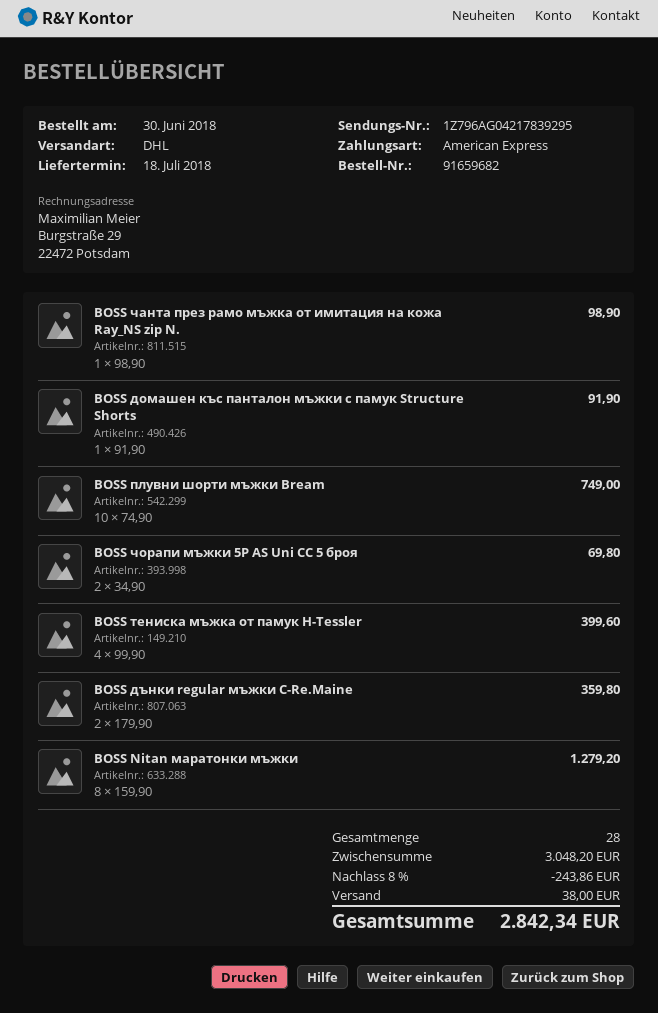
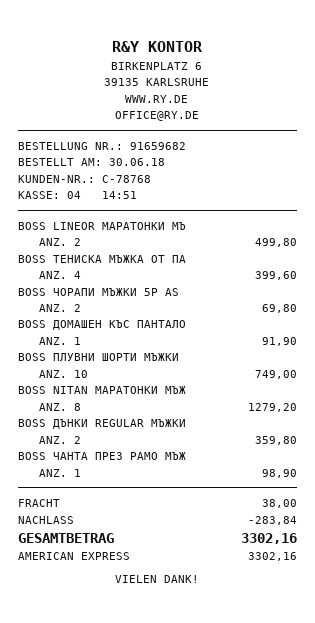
BOSS LINEOR МАРАТОНКИ МЪ: none -> 2 for 499.80
discount: 243.86 -> 283.84
total: 2842.34 -> 3302.16

